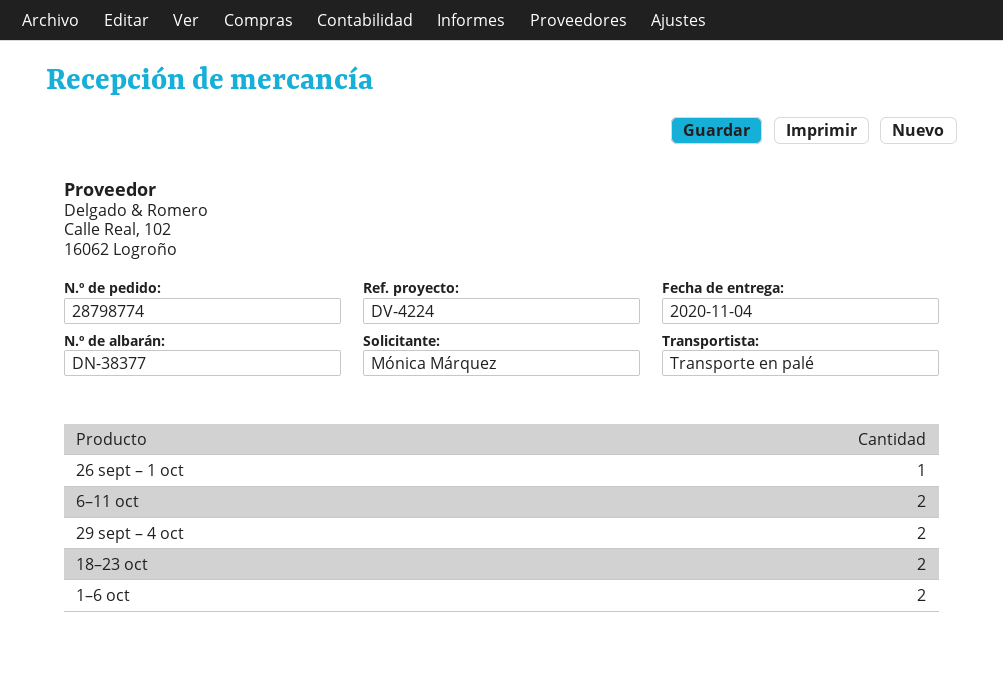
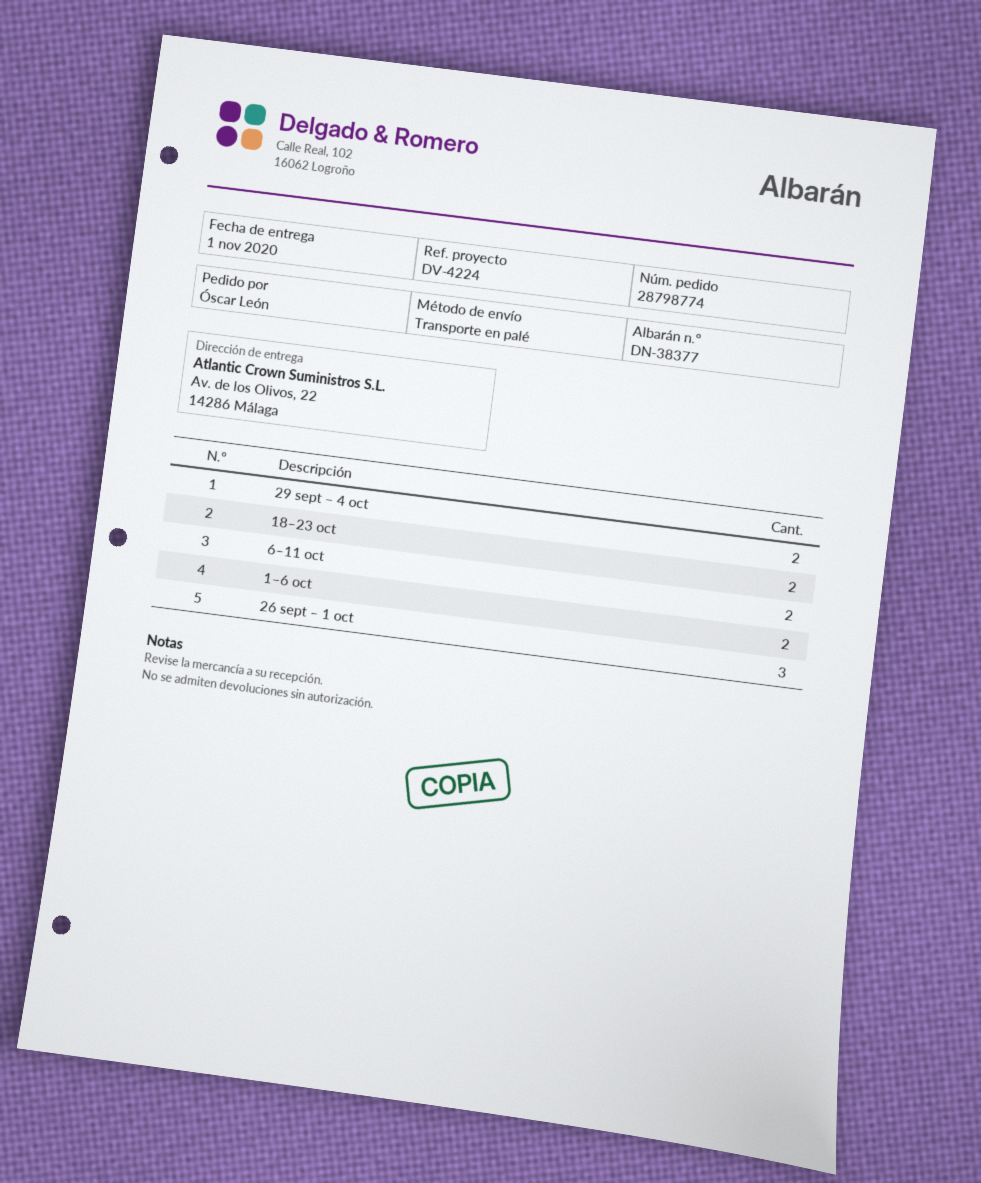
delivery date: 2020-11-04 -> 2020-11-01
ordered by: Mónica Márquez -> Óscar León
26 sept – 1 oct: 1 -> 3

